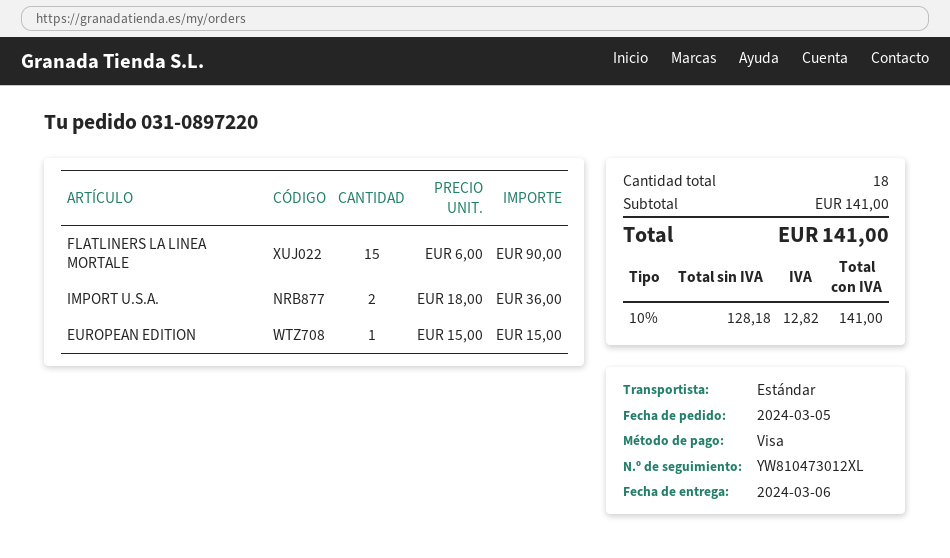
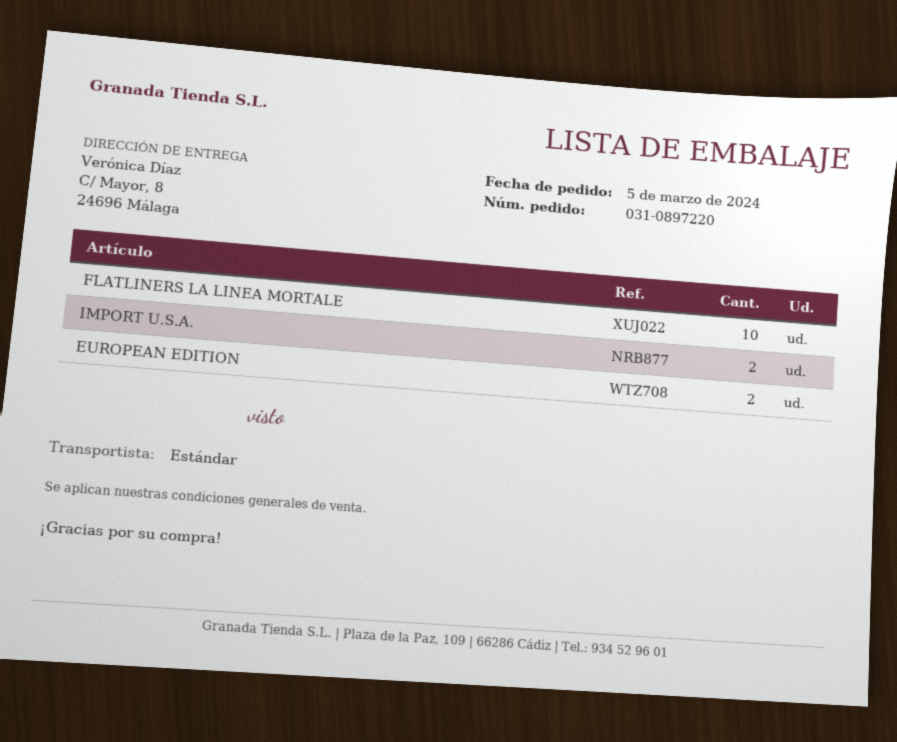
FLATLINERS LA LINEA MORTALE: 15 -> 10
EUROPEAN EDITION: 1 -> 2

